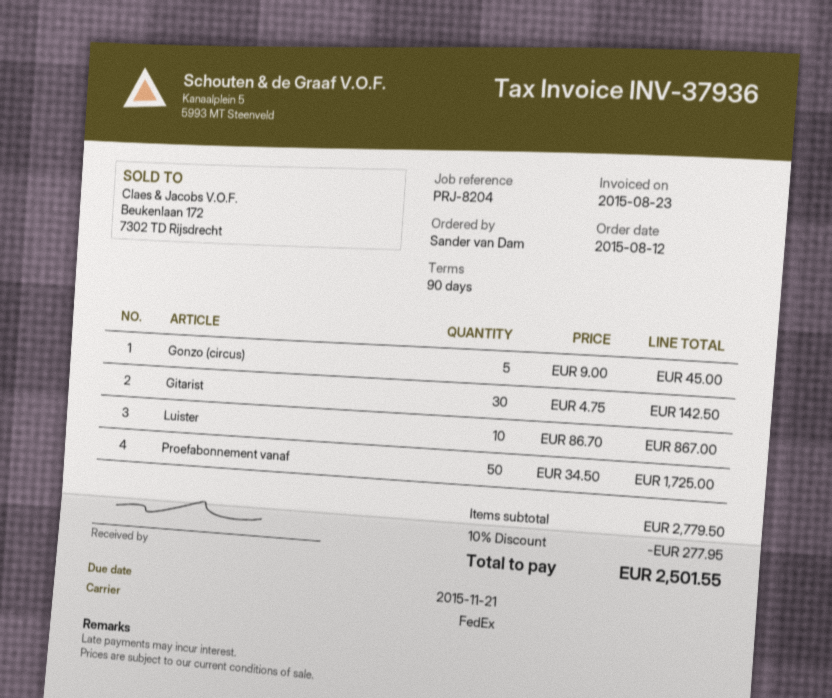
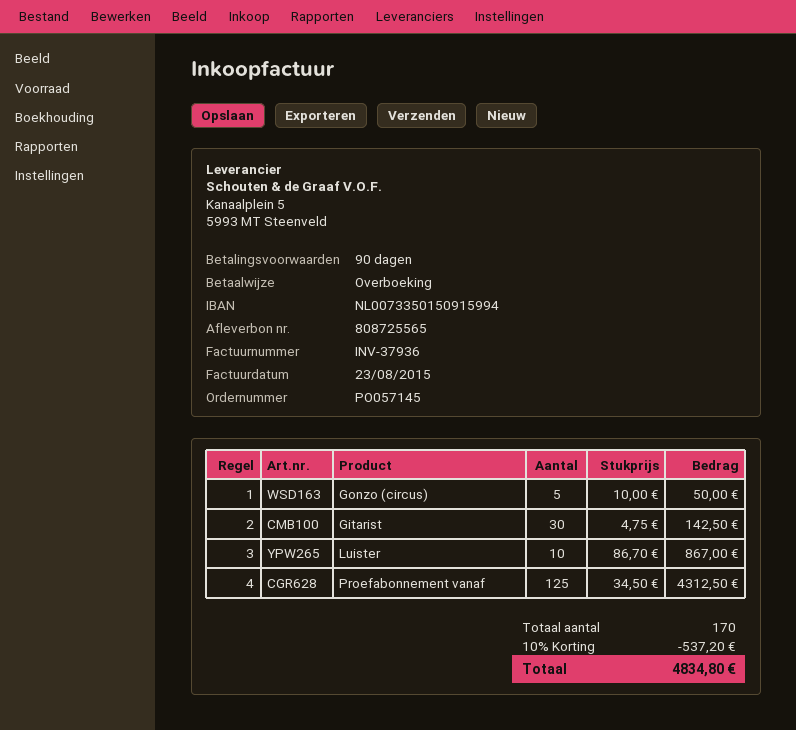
Gonzo (circus): 5 x 9.00 = 45.00 -> 5 x 10.00 = 50.00
Proefabonnement vanaf: 50 x 34.50 = 1725.00 -> 125 x 34.50 = 4312.50
discount: 10% = 277.95 -> 10% = 537.20
total: 2501.55 -> 4834.80

